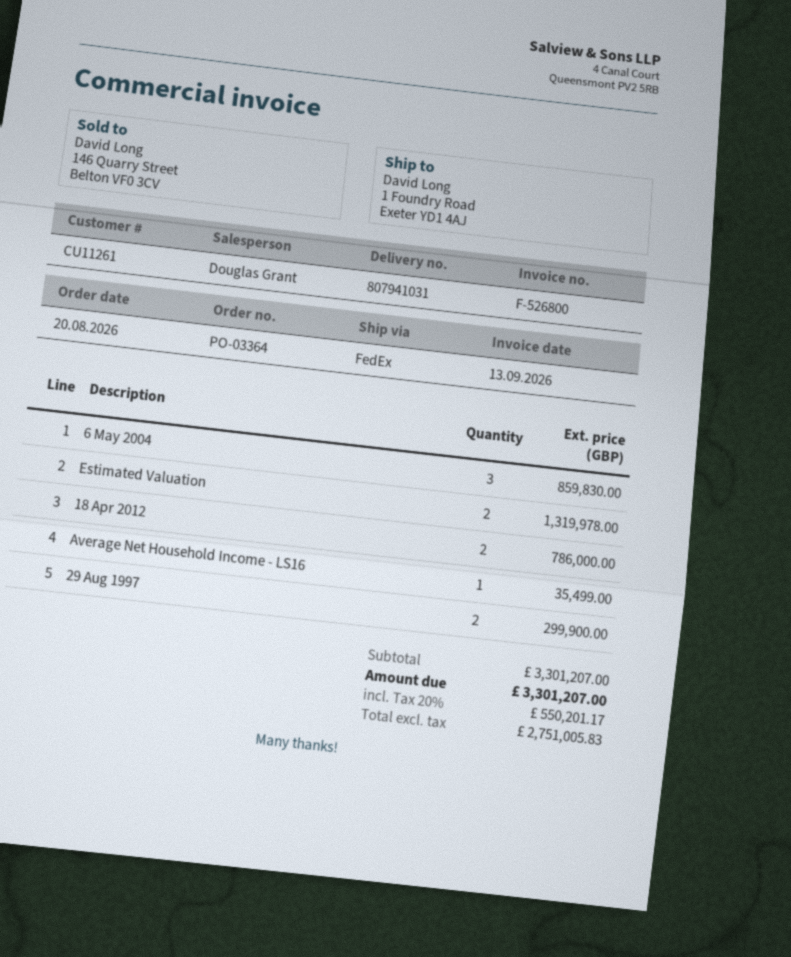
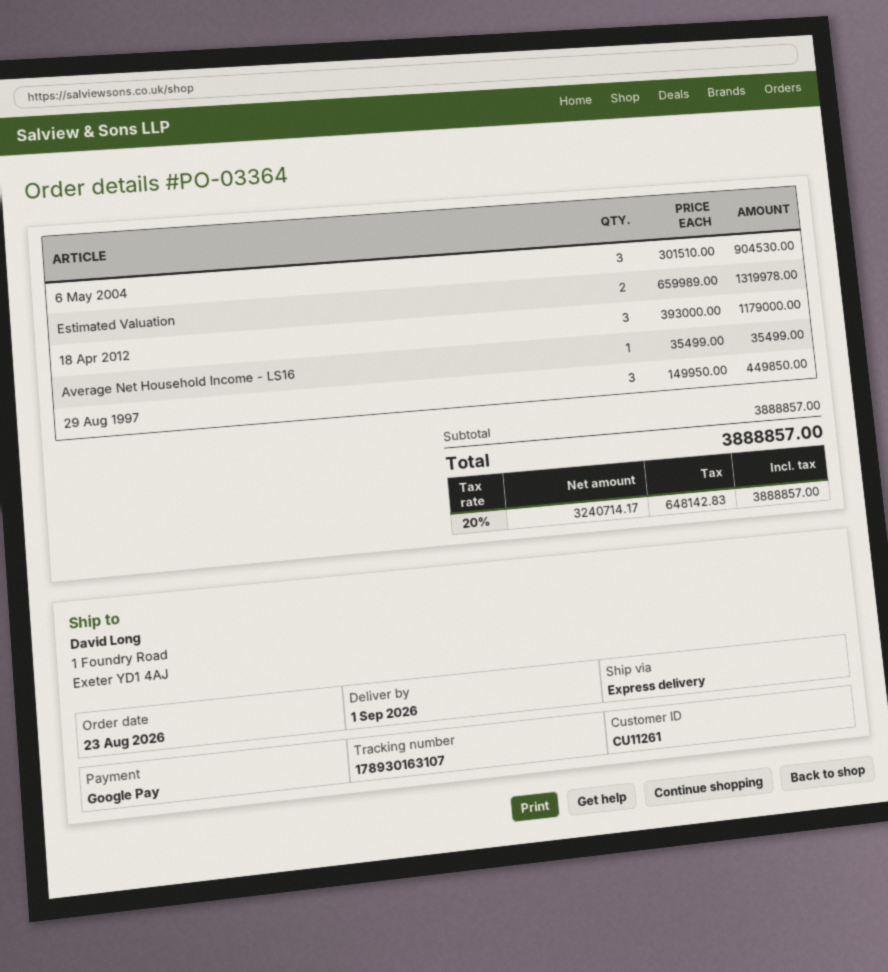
order date: 2026-08-20 -> 2026-08-23
shipping method: FedEx -> express
6 May 2004: 3 for 859830.00 -> 3 for 904530.00
18 Apr 2012: 2 for 786000.00 -> 3 for 1179000.00
29 Aug 1997: 2 for 299900.00 -> 3 for 449850.00
subtotal: 3301207.00 -> 3888857.00
net: 2751005.83 -> 3240714.17
tax: 20% = 550201.17 -> 20% = 648142.83
total: 3301207.00 -> 3888857.00

